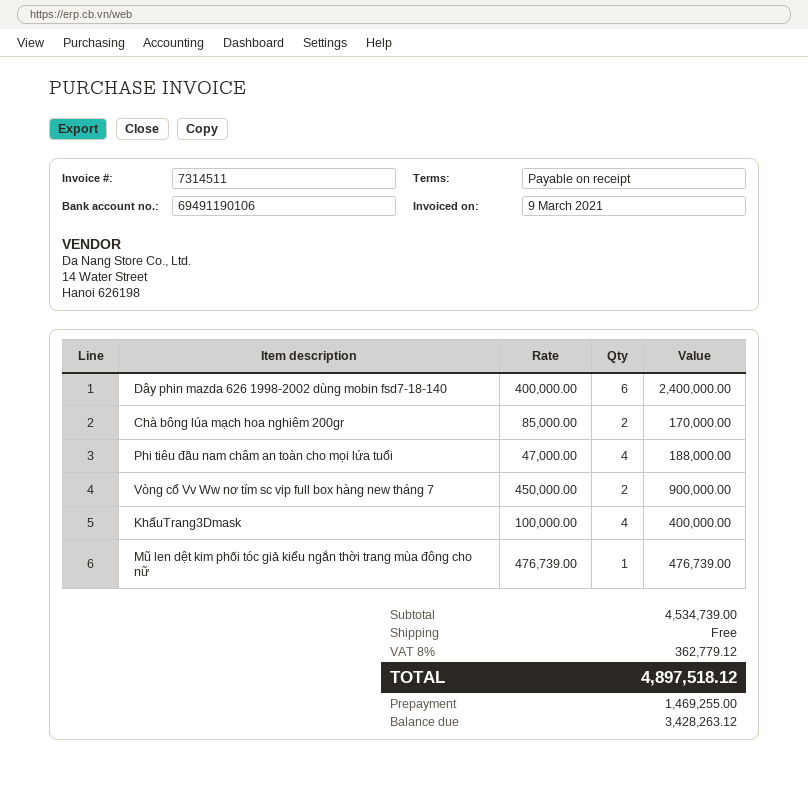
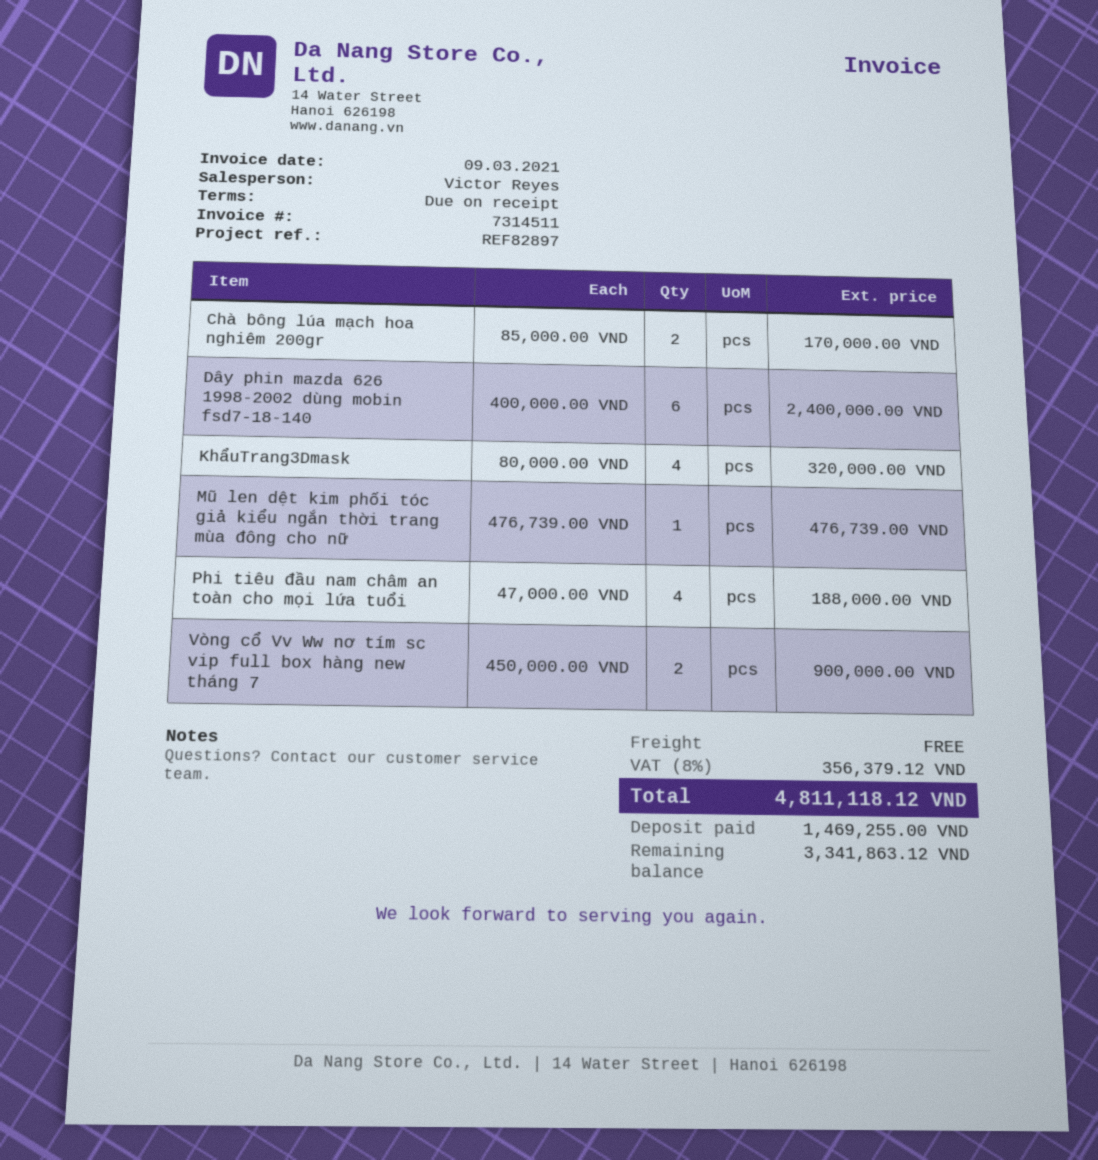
KhẩuTrang3Dmask: 4 x 100000.00 = 400000.00 -> 4 x 80000.00 = 320000.00
tax: 8% = 362779.12 -> 8% = 356379.12
total: 4897518.12 -> 4811118.12
balance: 3428263.12 -> 3341863.12

